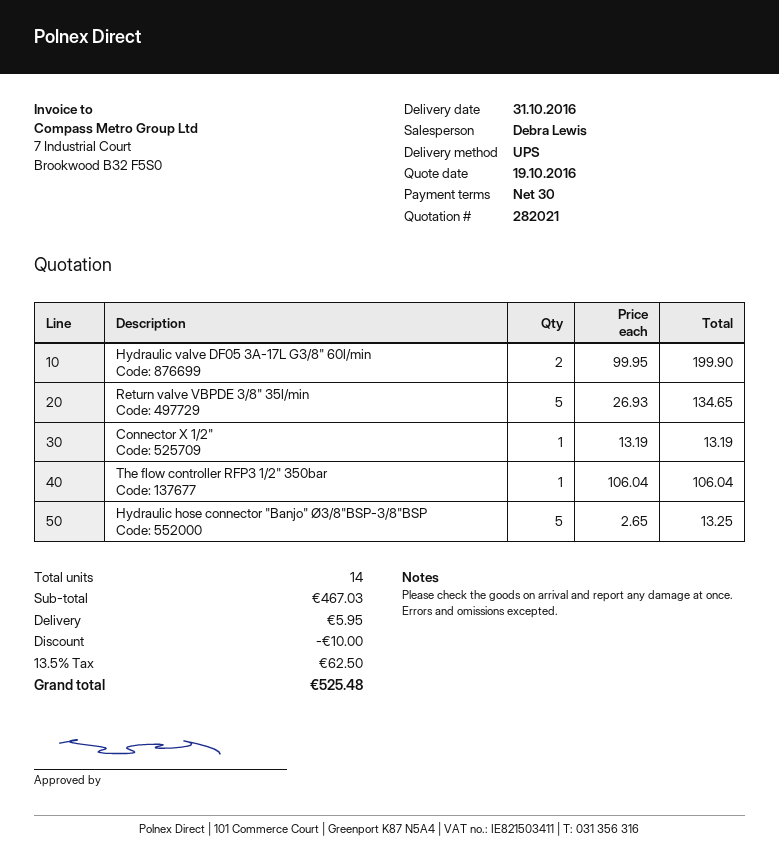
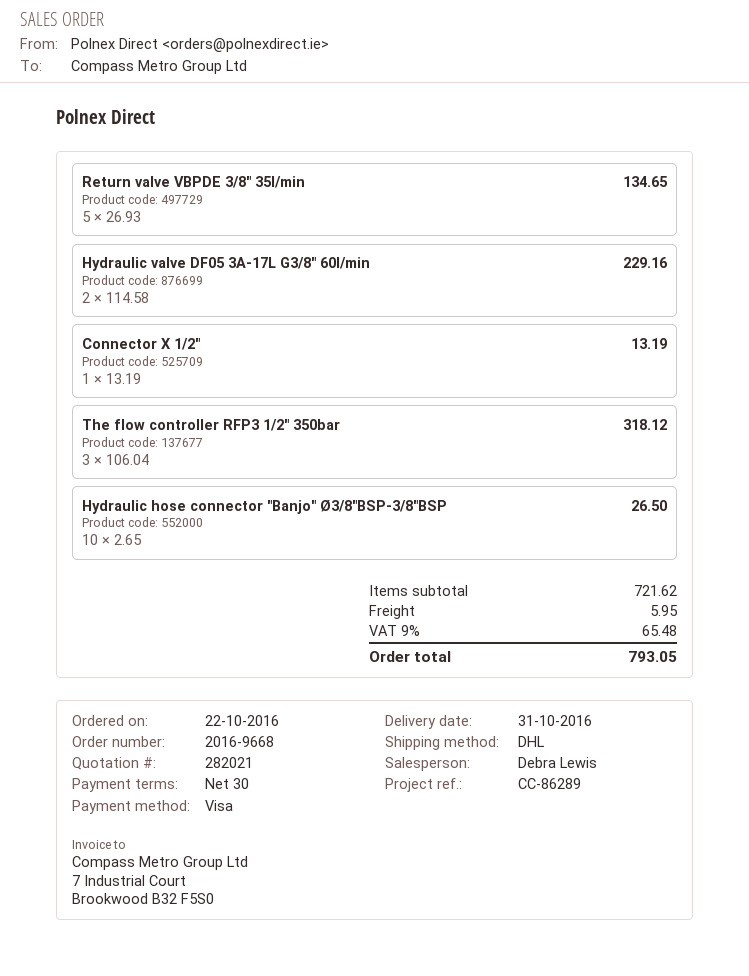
shipping method: UPS -> DHL
Hydraulic valve DF05 3A-17L G3/8" 60l/min: 2 x 99.95 = 199.90 -> 2 x 114.58 = 229.16
The flow controller RFP3 1/2" 350bar: 1 x 106.04 = 106.04 -> 3 x 106.04 = 318.12
Hydraulic hose connector "Banjo" Ø3/8"BSP-3/8"BSP: 5 x 2.65 = 13.25 -> 10 x 2.65 = 26.50
subtotal: 467.03 -> 721.62
discount: 10.00 -> none
tax: 13.5% = 62.50 -> 9% = 65.48
total: 525.48 -> 793.05

